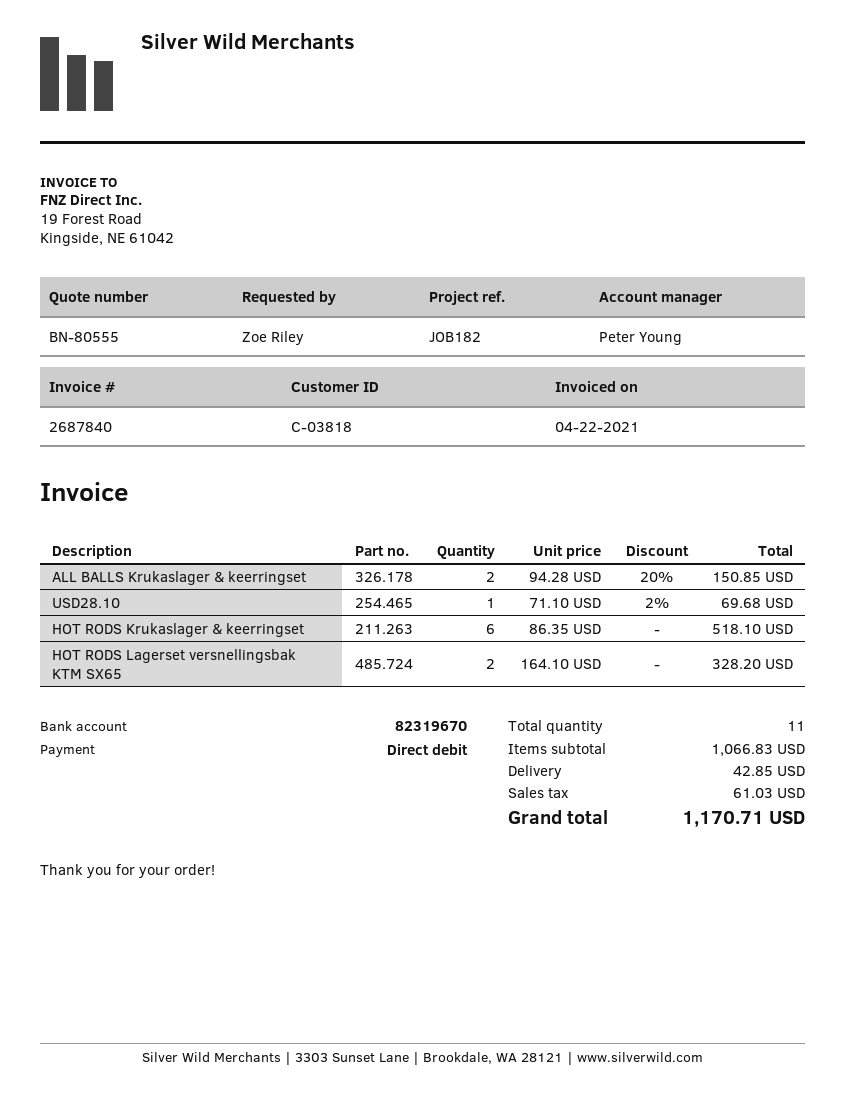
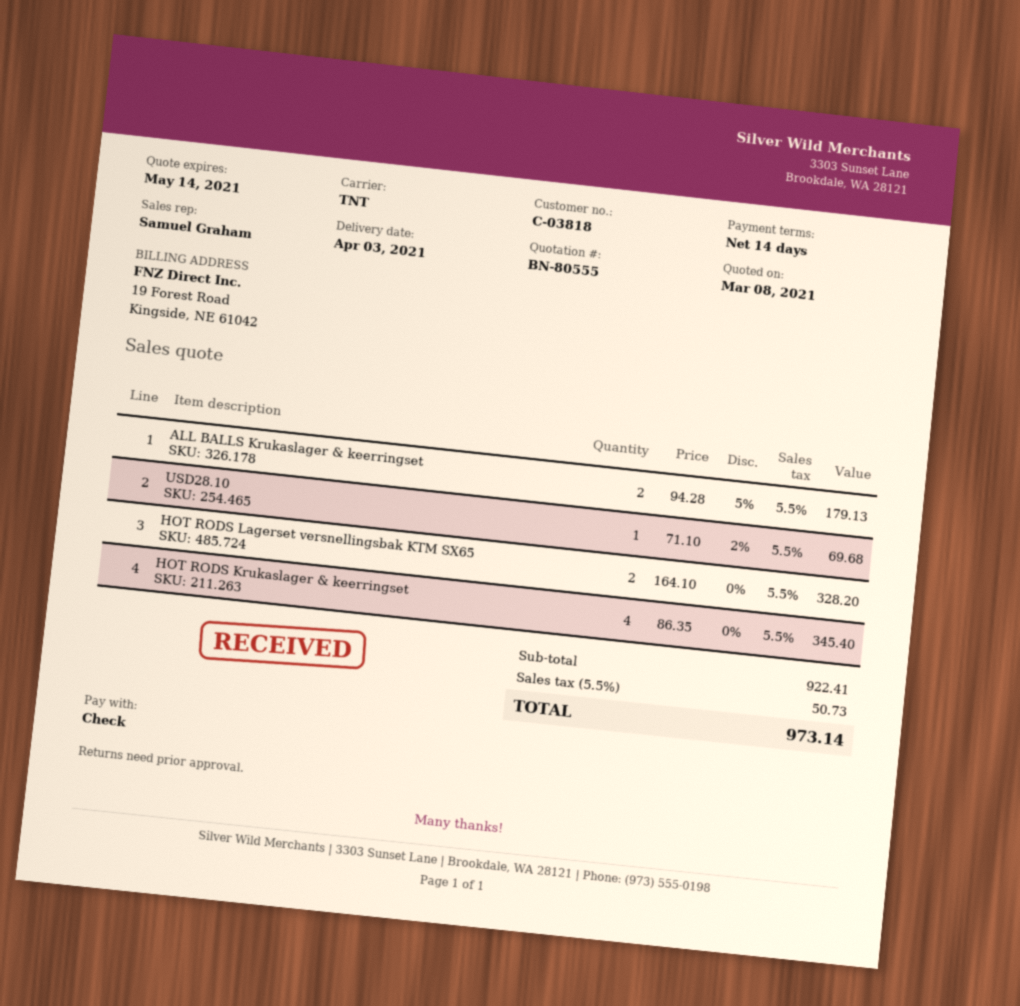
sales rep: Peter Young -> Samuel Graham
payment method: direct debit -> cheque
ALL BALLS Krukaslager & keerringset: 2 x 94.28 - 20% = 150.85 -> 2 x 94.28 - 5% = 179.13
HOT RODS Krukaslager & keerringset: 6 x 86.35 = 518.10 -> 4 x 86.35 = 345.40
subtotal: 1066.83 -> 922.41
shipping: 42.85 -> none
tax: 61.03 -> 50.73
total: 1170.71 -> 973.14

